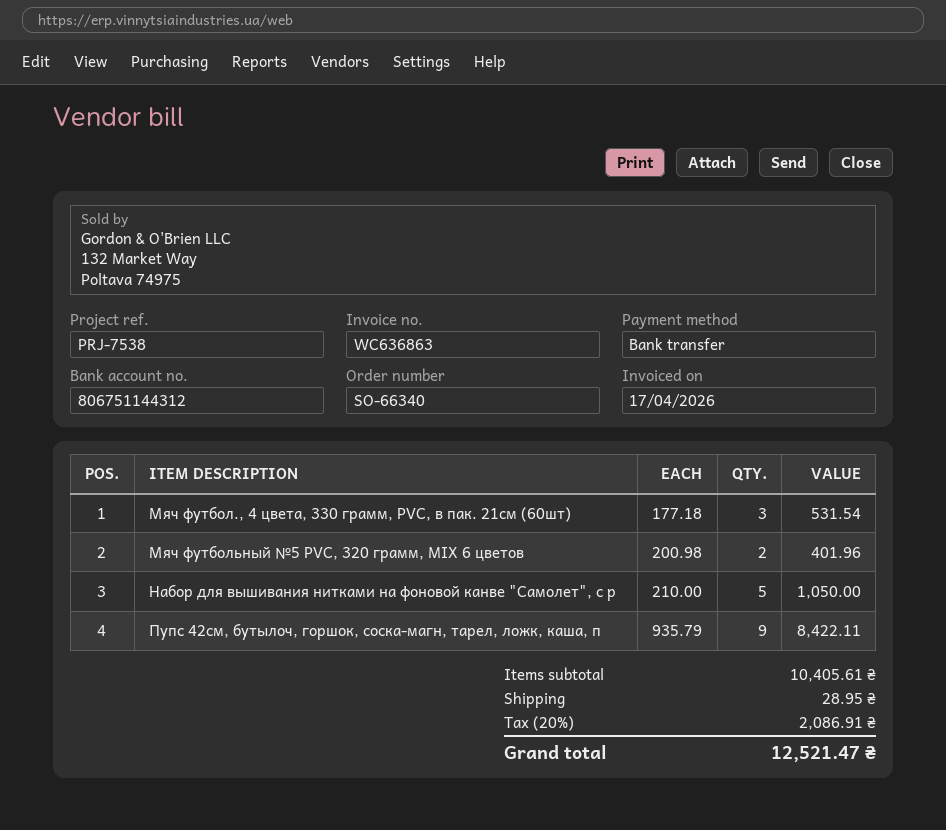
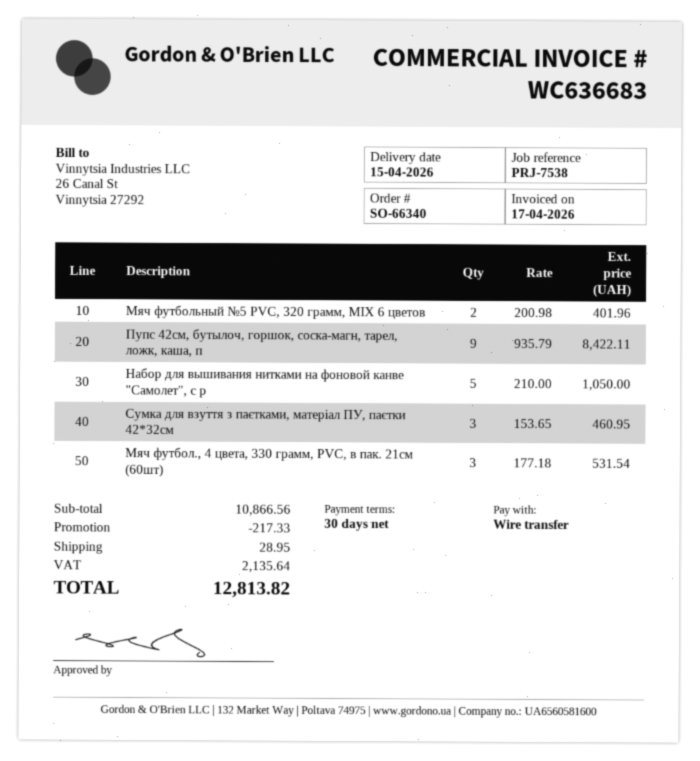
invoice number: WC636863 -> WC636683
Сумка для взуття з паєтками, матеріал ПУ, паєтки 42*32см: none -> 3 x 153.65 = 460.95
subtotal: 10405.61 -> 10866.56
discount: none -> 217.33
tax: 2086.91 -> 2135.64
total: 12521.47 -> 12813.82

